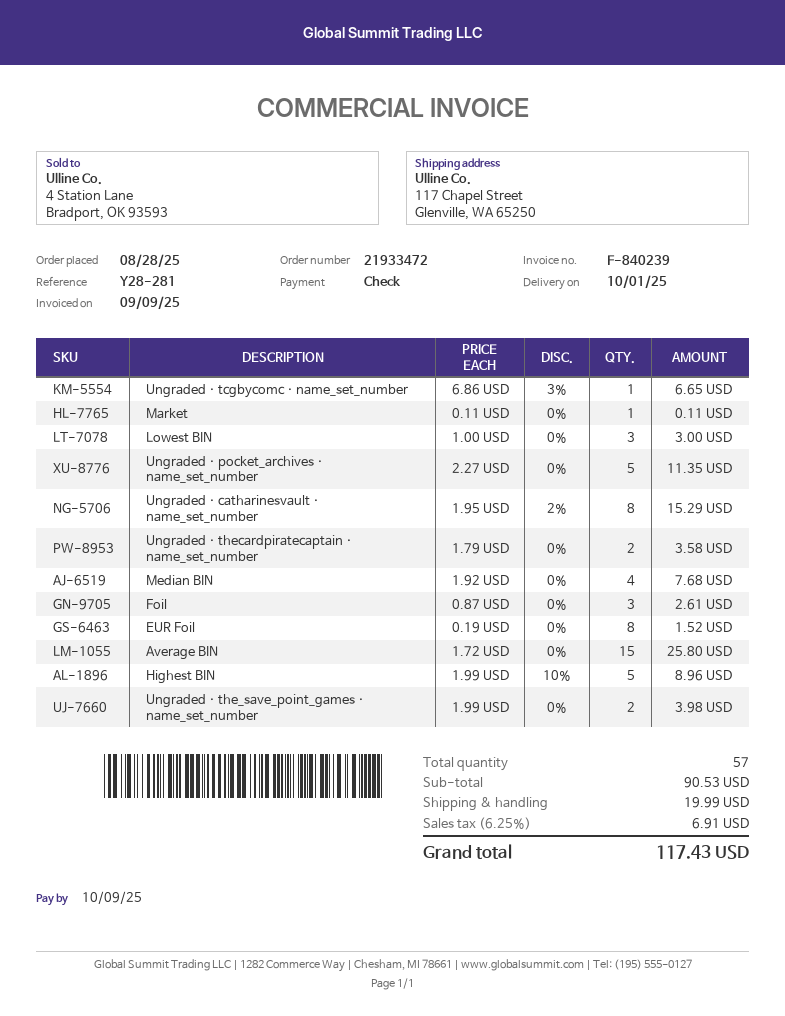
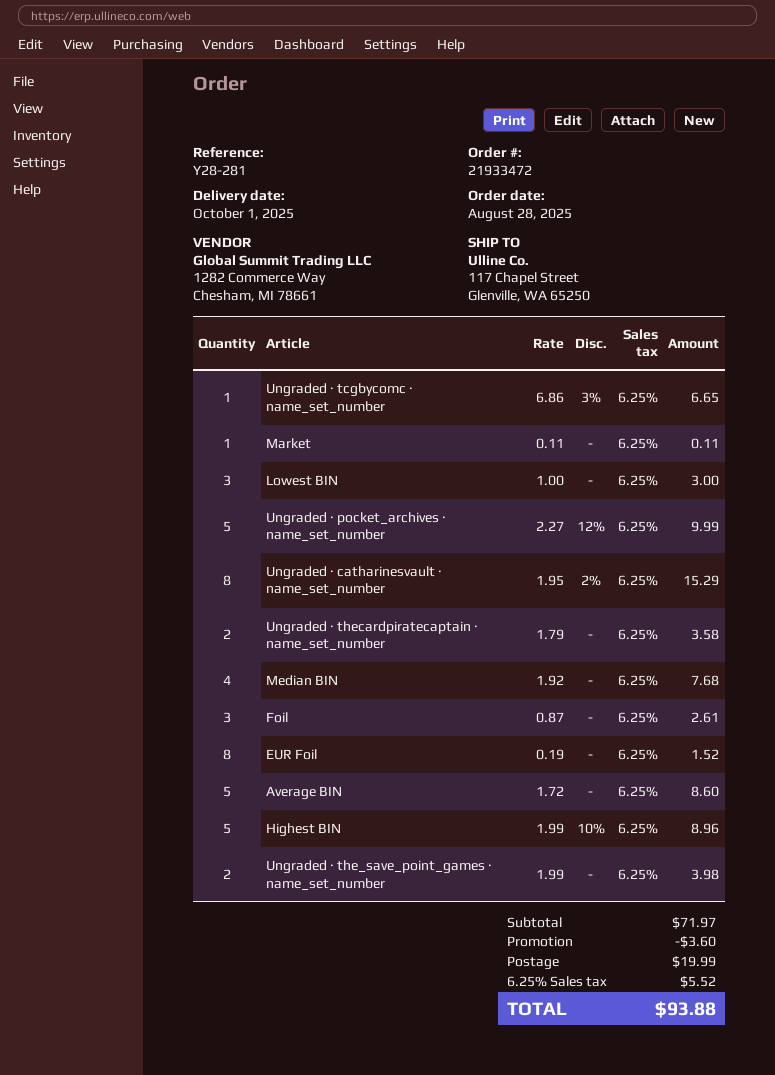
Ungraded · pocket_archives · name_set_number: 5 x 2.27 = 11.35 -> 5 x 2.27 - 12% = 9.99
Average BIN: 15 x 1.72 = 25.80 -> 5 x 1.72 = 8.60
subtotal: 90.53 -> 71.97
discount: none -> 3.60
tax: 6.25% = 6.91 -> 6.25% = 5.52
total: 117.43 -> 93.88

